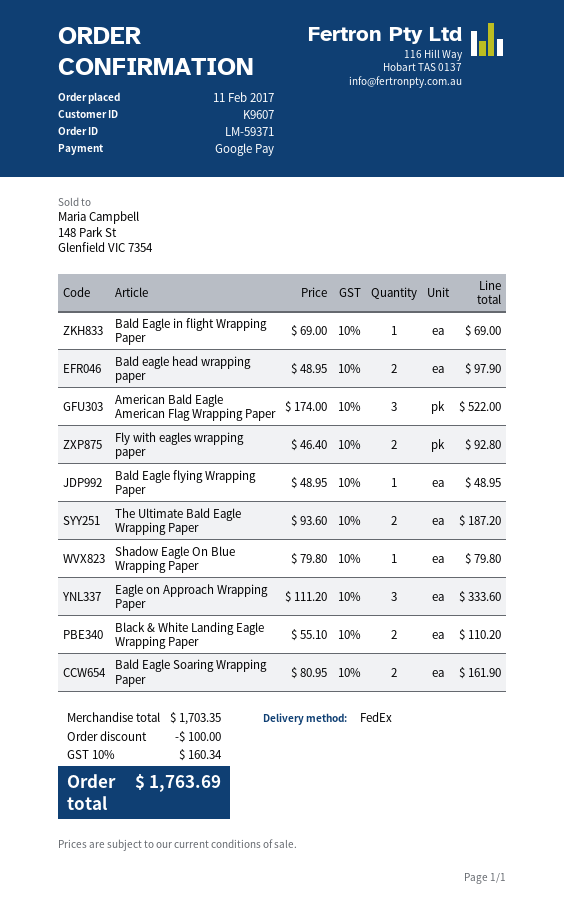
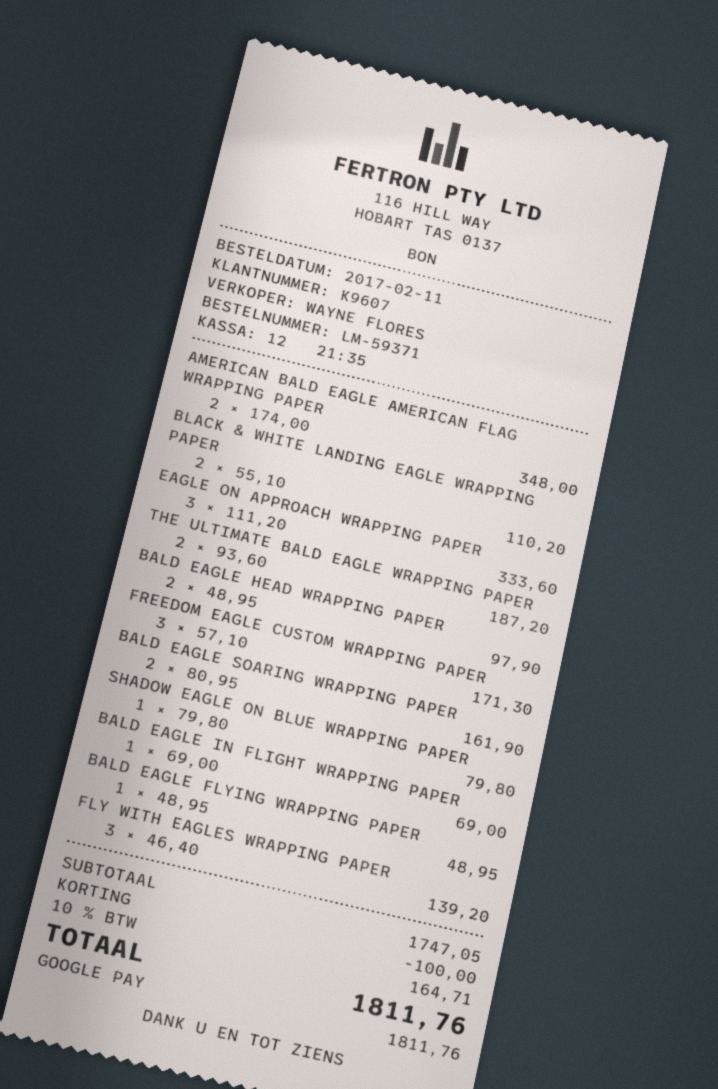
American Bald Eagle American Flag Wrapping Paper: 3 x 174.00 = 522.00 -> 2 x 174.00 = 348.00
Fly with eagles wrapping paper: 2 x 46.40 = 92.80 -> 3 x 46.40 = 139.20
FREEDOM EAGLE CUSTOM WRAPPING PAPER: none -> 3 x 57.10 = 171.30
subtotal: 1703.35 -> 1747.05
tax: 10% = 160.34 -> 10% = 164.71
total: 1763.69 -> 1811.76

